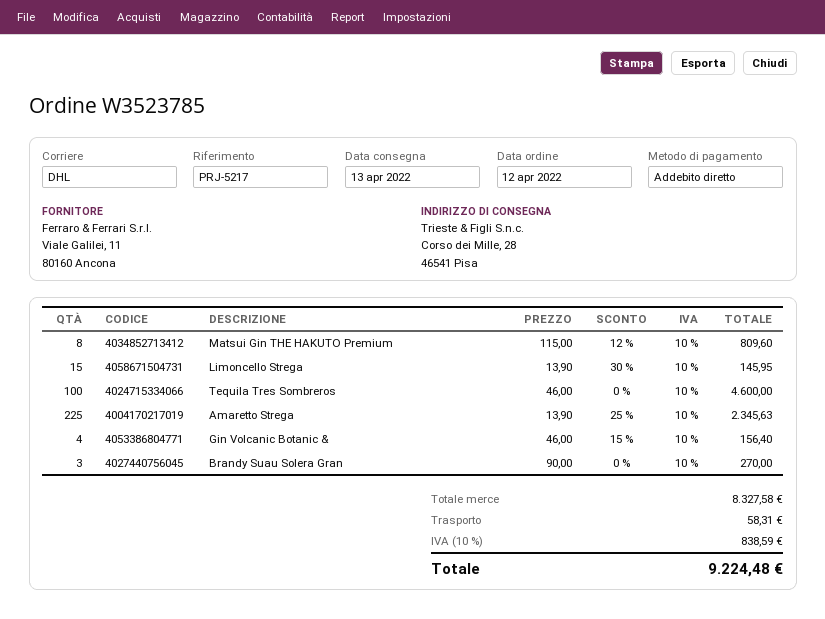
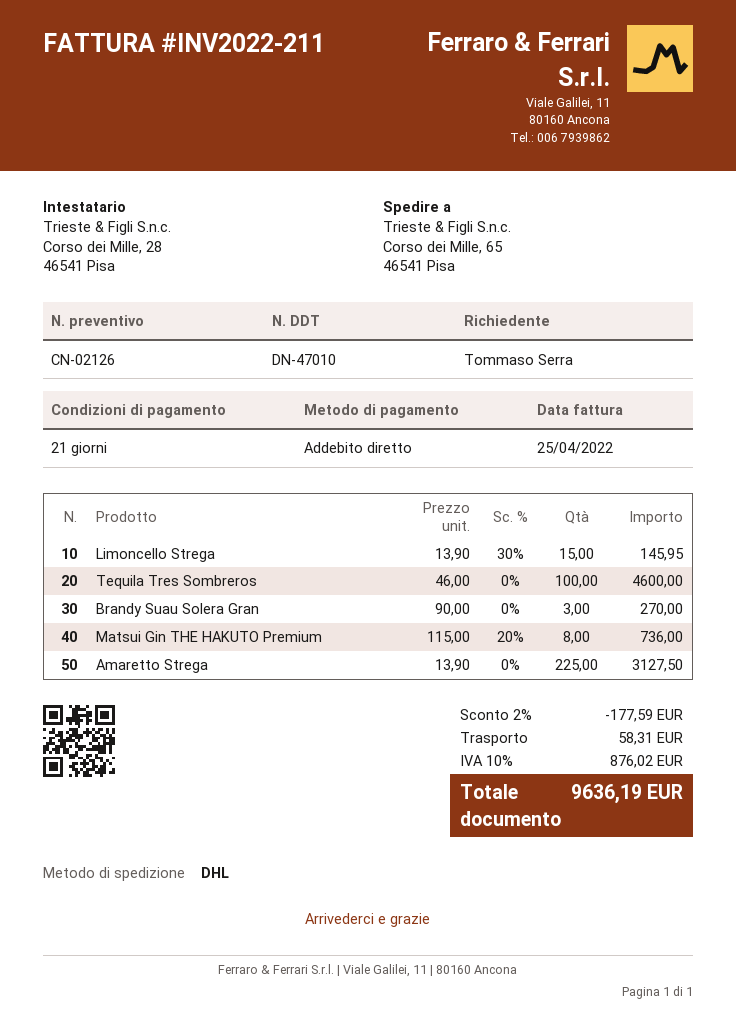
ship to: Corso dei Mille, 28, 46541 Pisa -> Corso dei Mille, 65, 46541 Pisa
Matsui Gin THE HAKUTO Premium: 8 x 115.00 - 12% = 809.60 -> 8 x 115.00 - 20% = 736.00
Amaretto Strega: 225 x 13.90 - 25% = 2345.63 -> 225 x 13.90 = 3127.50
Gin Volcanic Botanic &: 4 x 46.00 - 15% = 156.40 -> none
discount: none -> 2% = 177.59
tax: 10% = 838.59 -> 10% = 876.02
total: 9224.48 -> 9636.19

